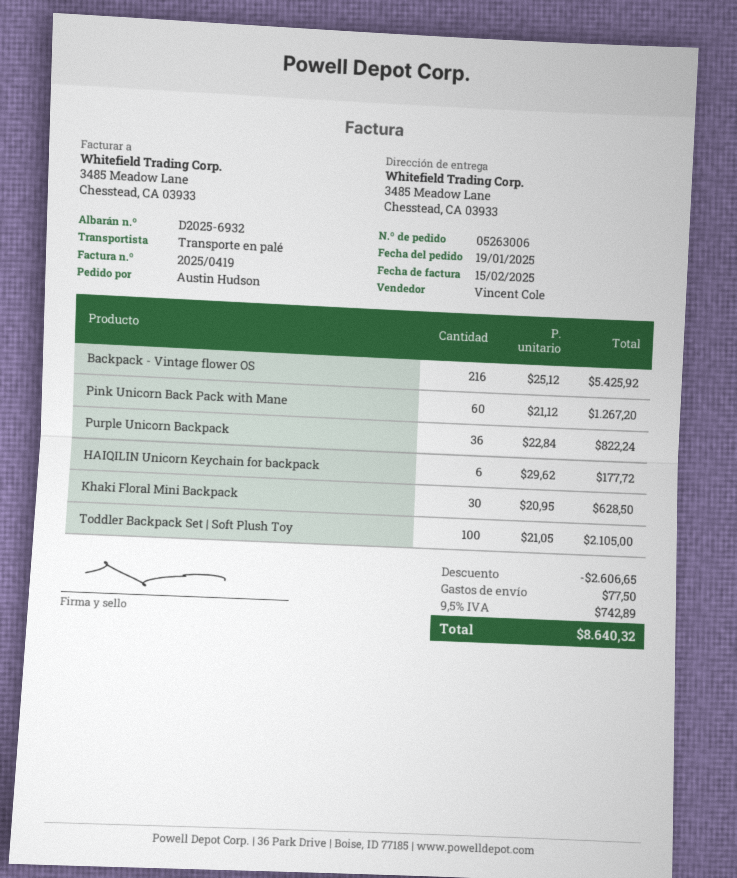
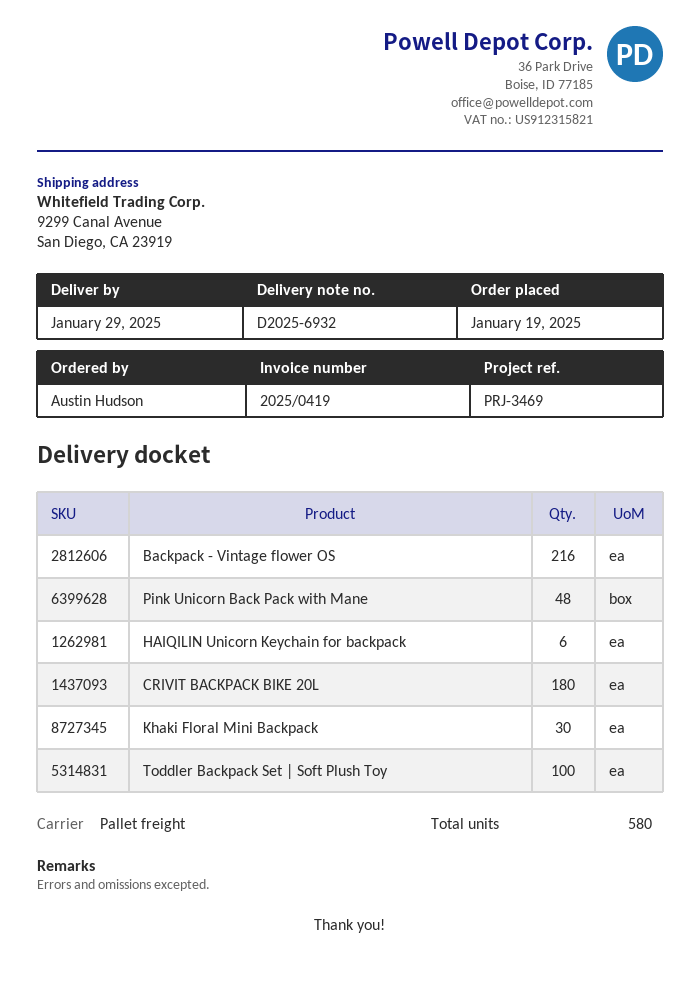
ship to: 3485 Meadow Lane, Chesstead, CA 03933 -> 9299 Canal Avenue, San Diego, CA 23919
Pink Unicorn Back Pack with Mane: 60 -> 48
Purple Unicorn Backpack: 36 -> none
CRIVIT BACKPACK BIKE 20L: none -> 180

